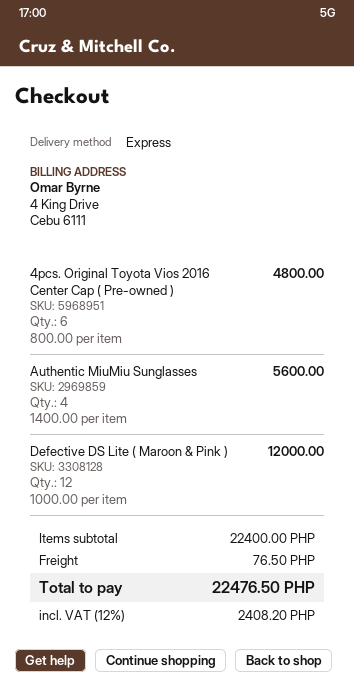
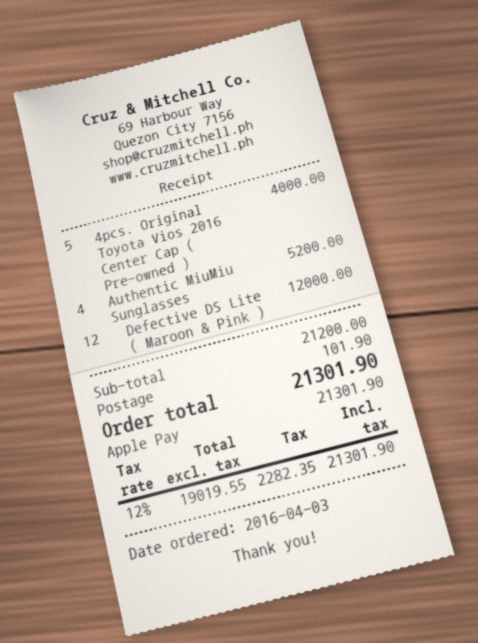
4pcs. Original Toyota Vios 2016 Center Cap ( Pre-owned ): 6 for 4800.00 -> 5 for 4000.00
Authentic MiuMiu Sunglasses: 4 for 5600.00 -> 4 for 5200.00
subtotal: 22400.00 -> 21200.00
shipping: 76.50 -> 101.90
tax: 12% = 2408.20 -> 12% = 2282.35
total: 22476.50 -> 21301.90

